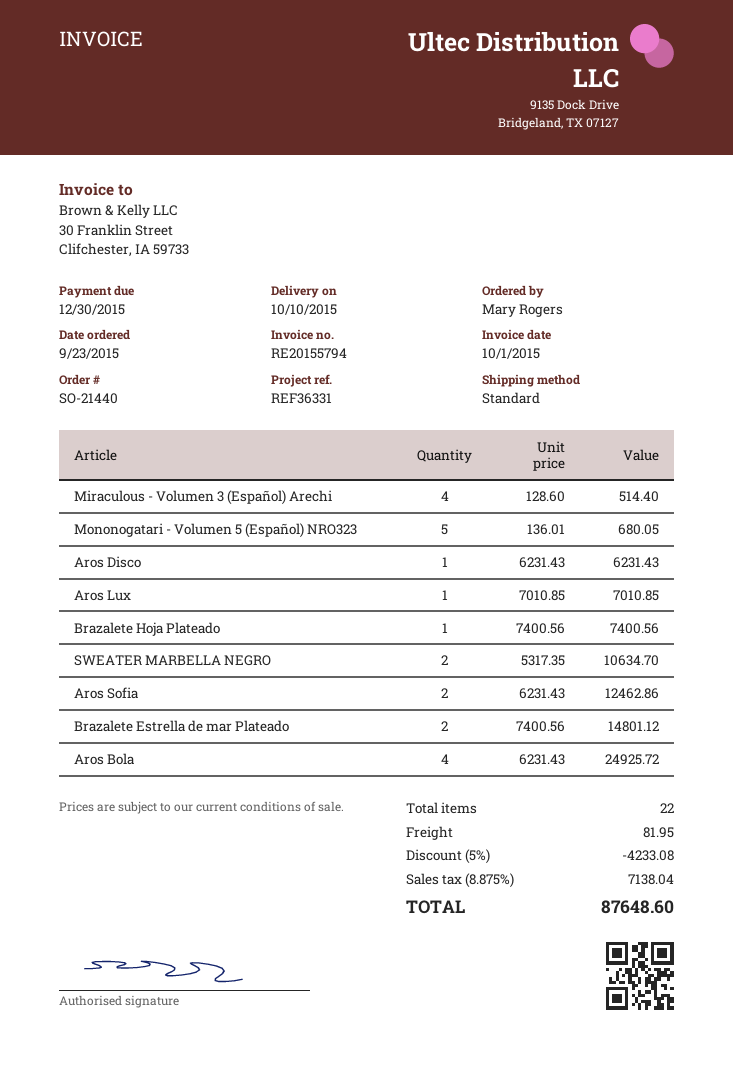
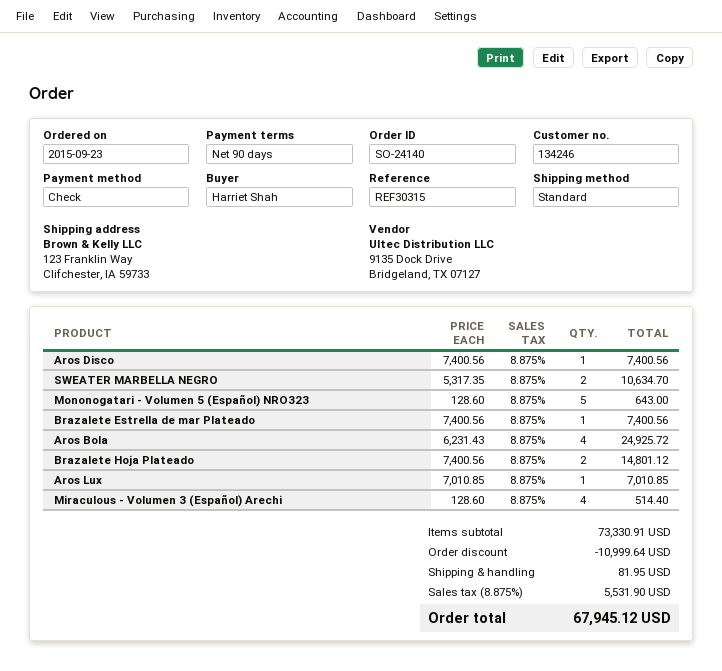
order number: SO-21440 -> SO-24140
reference: REF36331 -> REF30315
ordered by: Mary Rogers -> Harriet Shah
Mononogatari - Volumen 5 (Español) NRO323: 5 x 136.01 = 680.05 -> 5 x 128.60 = 643.00
Aros Disco: 1 x 6231.43 = 6231.43 -> 1 x 7400.56 = 7400.56
Brazalete Hoja Plateado: 1 x 7400.56 = 7400.56 -> 2 x 7400.56 = 14801.12
Aros Sofia: 2 x 6231.43 = 12462.86 -> none
Brazalete Estrella de mar Plateado: 2 x 7400.56 = 14801.12 -> 1 x 7400.56 = 7400.56
discount: 4233.08 -> 10999.64
tax: 8.875% = 7138.04 -> 8.875% = 5531.90
total: 87648.60 -> 67945.12

